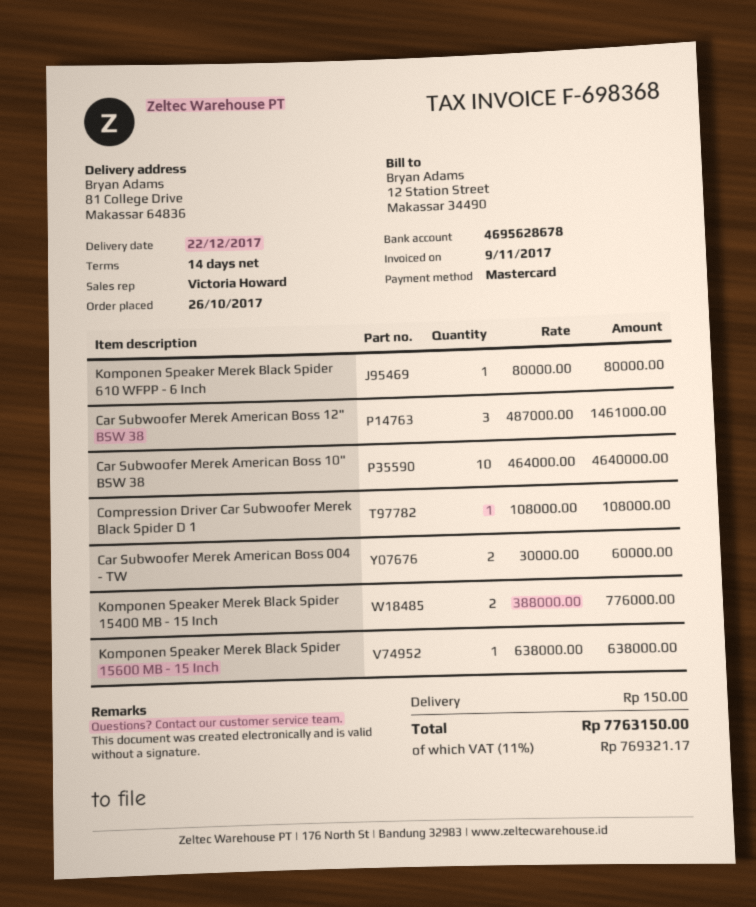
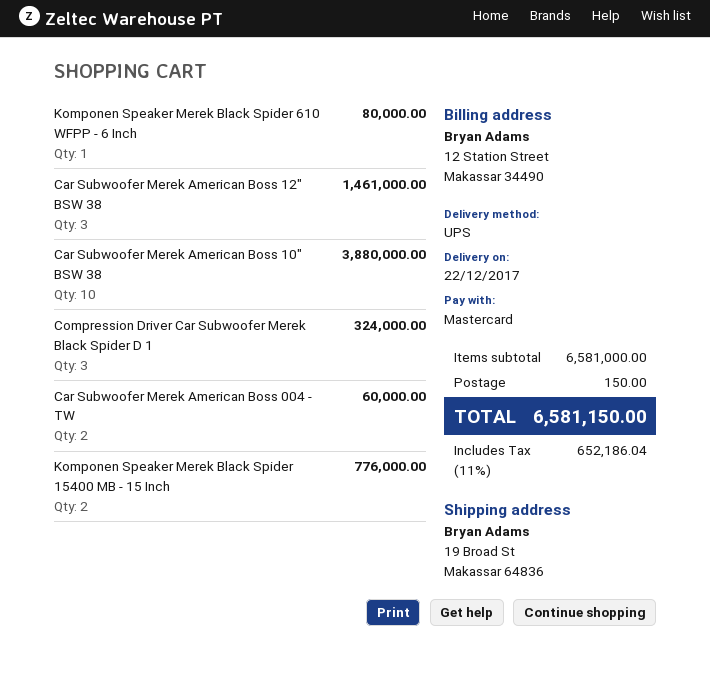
ship to: 81 College Drive, Makassar 64836 -> 19 Broad St, Makassar 64836
Car Subwoofer Merek American Boss 10" BSW 38: 10 for 4640000.00 -> 10 for 3880000.00
Compression Driver Car Subwoofer Merek Black Spider D 1: 1 for 108000.00 -> 3 for 324000.00
Komponen Speaker Merek Black Spider 15600 MB - 15 Inch: 1 for 638000.00 -> none
tax: 11% = 769321.17 -> 11% = 652186.04
total: 7763150.00 -> 6581150.00

